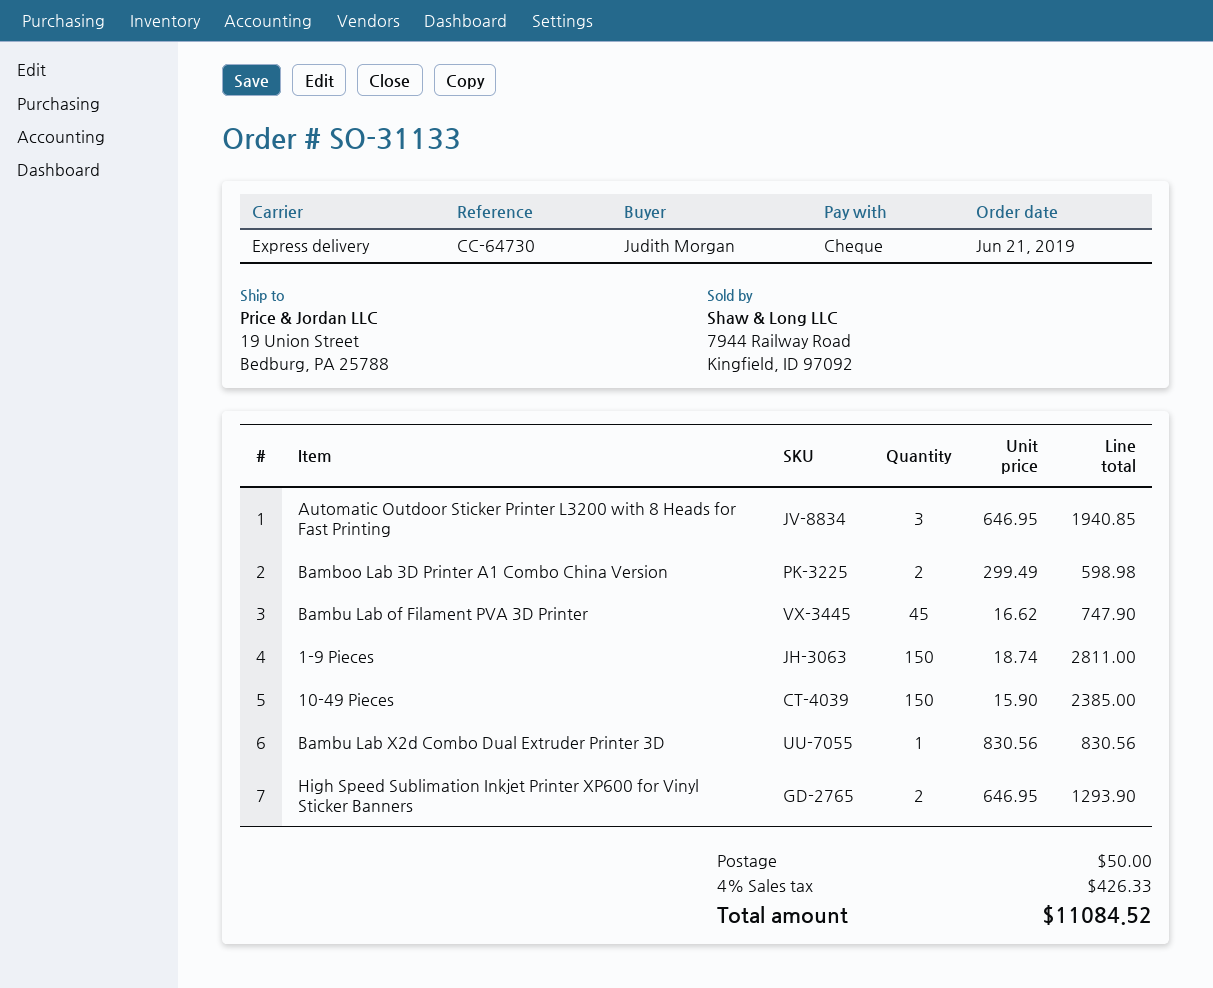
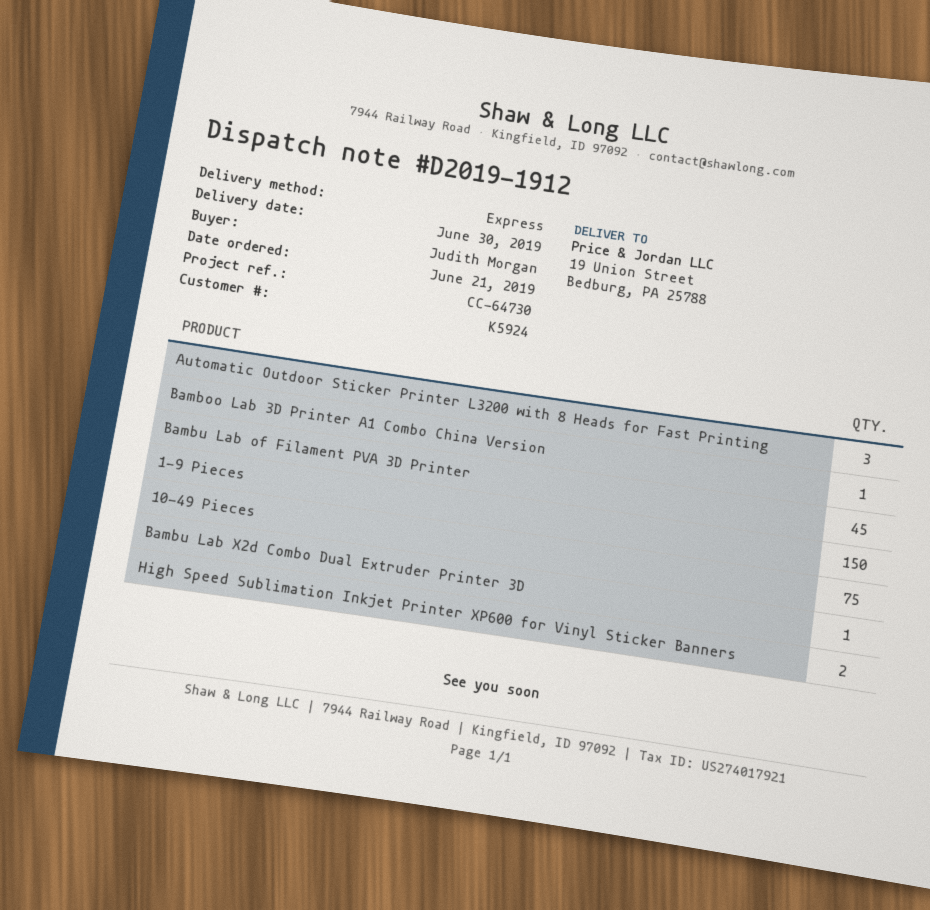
Bamboo Lab 3D Printer A1 Combo China Version: 2 -> 1
10-49 Pieces: 150 -> 75

